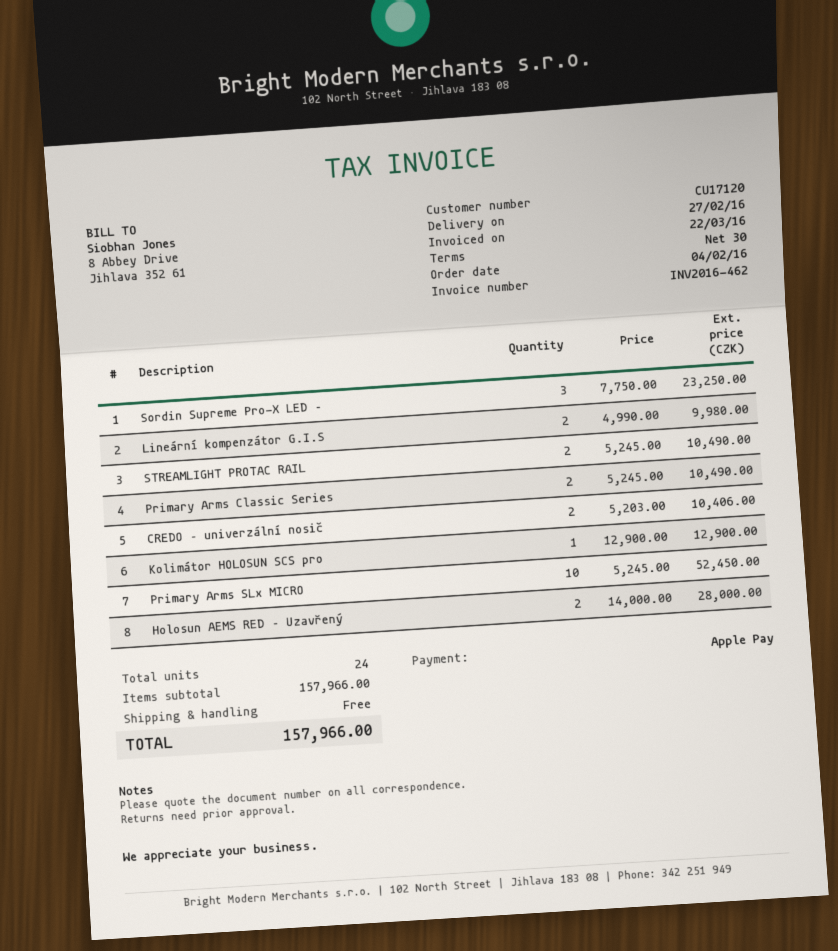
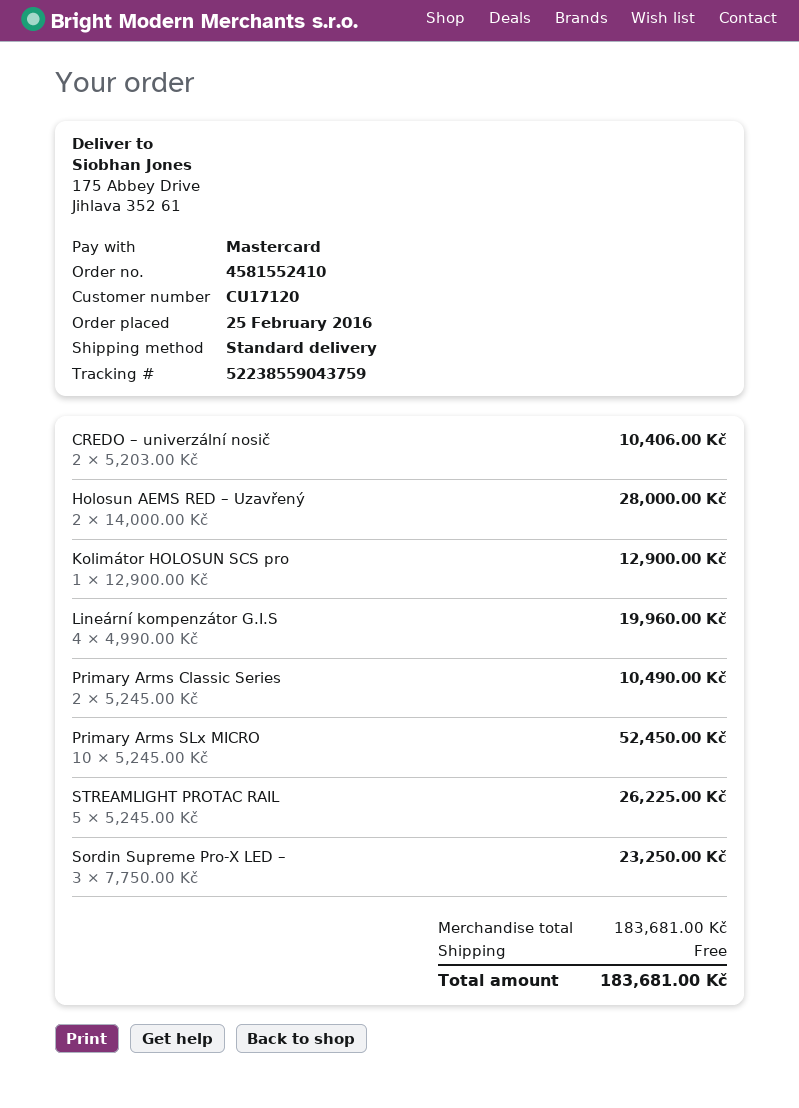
order date: 2016-02-04 -> 2016-02-25
payment method: Apple Pay -> Mastercard
Lineární kompenzátor G.I.S: 2 x 4990.00 = 9980.00 -> 4 x 4990.00 = 19960.00
STREAMLIGHT PROTAC RAIL: 2 x 5245.00 = 10490.00 -> 5 x 5245.00 = 26225.00
subtotal: 157966.00 -> 183681.00
total: 157966.00 -> 183681.00

